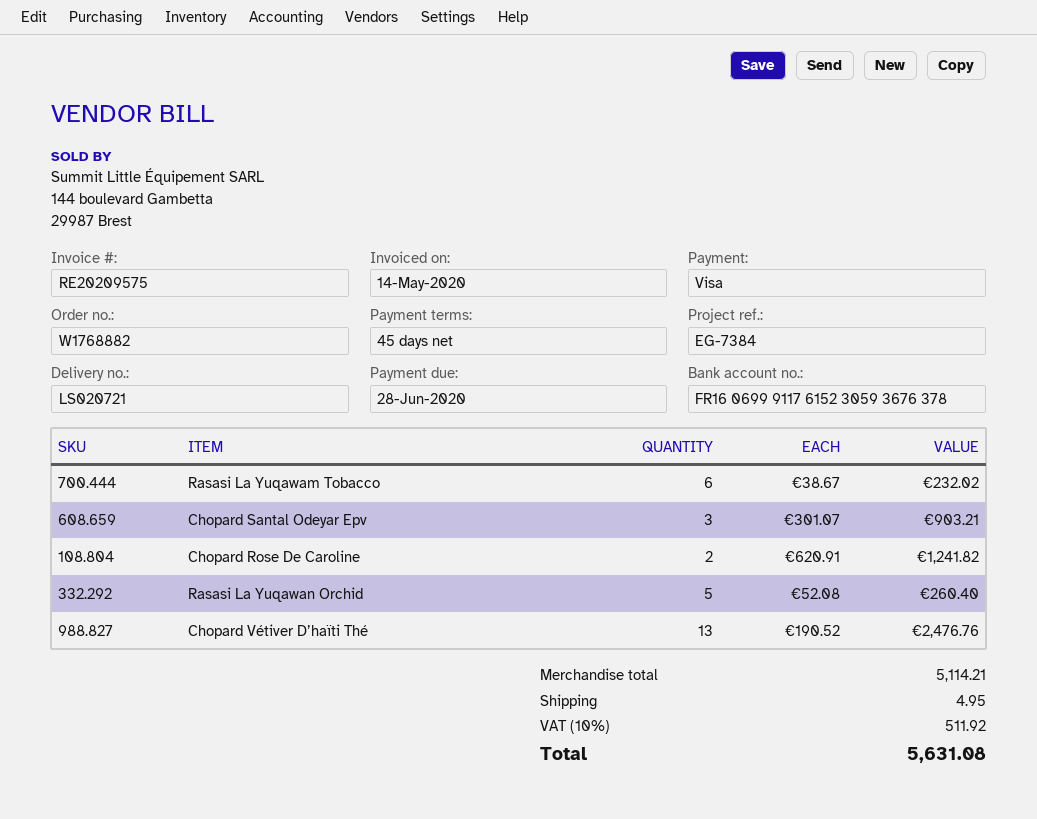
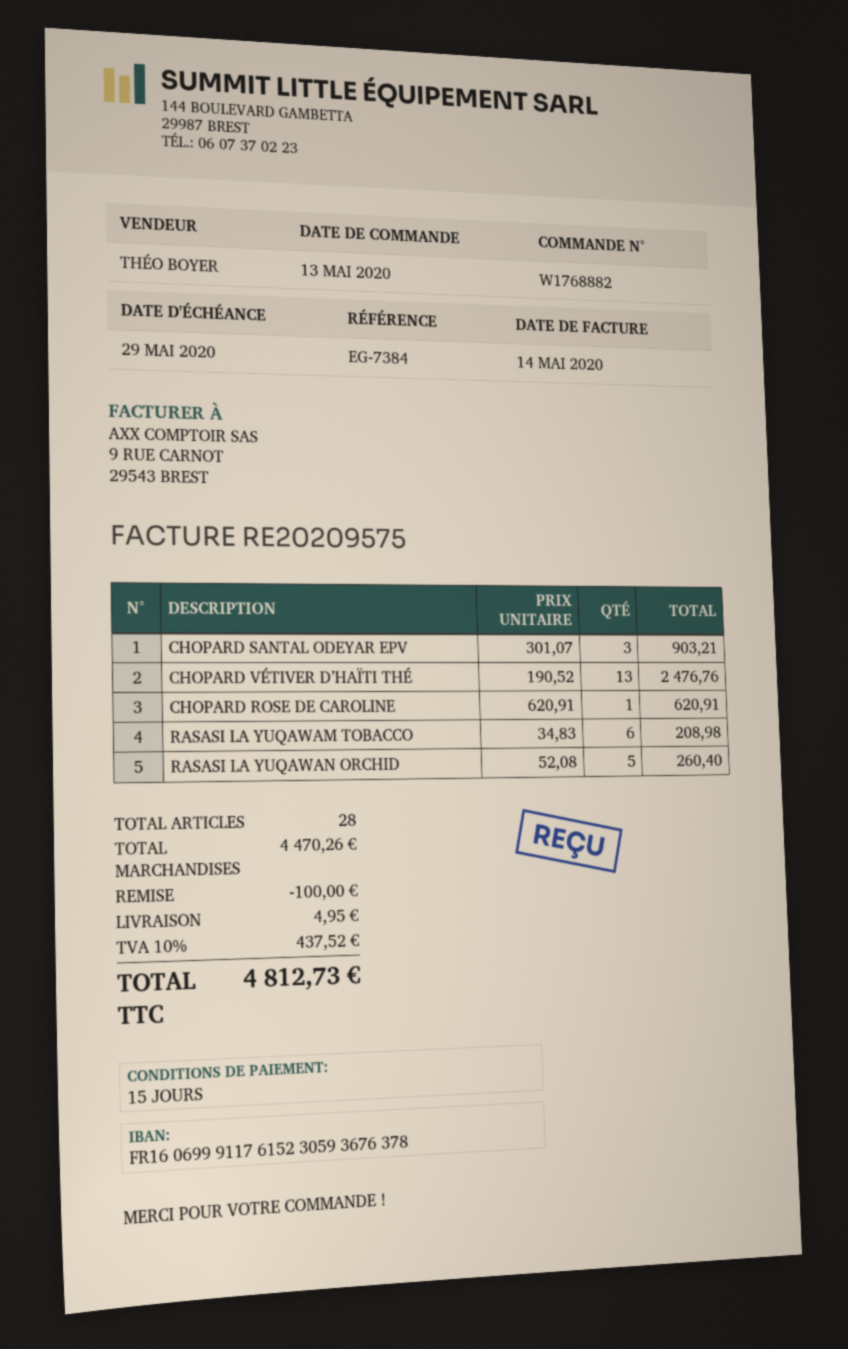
payment terms: 45 days -> 15 days
due date: 2020-06-28 -> 2020-05-29
Rasasi La Yuqawam Tobacco: 6 x 38.67 = 232.02 -> 6 x 34.83 = 208.98
Chopard Rose De Caroline: 2 x 620.91 = 1241.82 -> 1 x 620.91 = 620.91
subtotal: 5114.21 -> 4470.26
discount: none -> 100.00
tax: 10% = 511.92 -> 10% = 437.52
total: 5631.08 -> 4812.73

